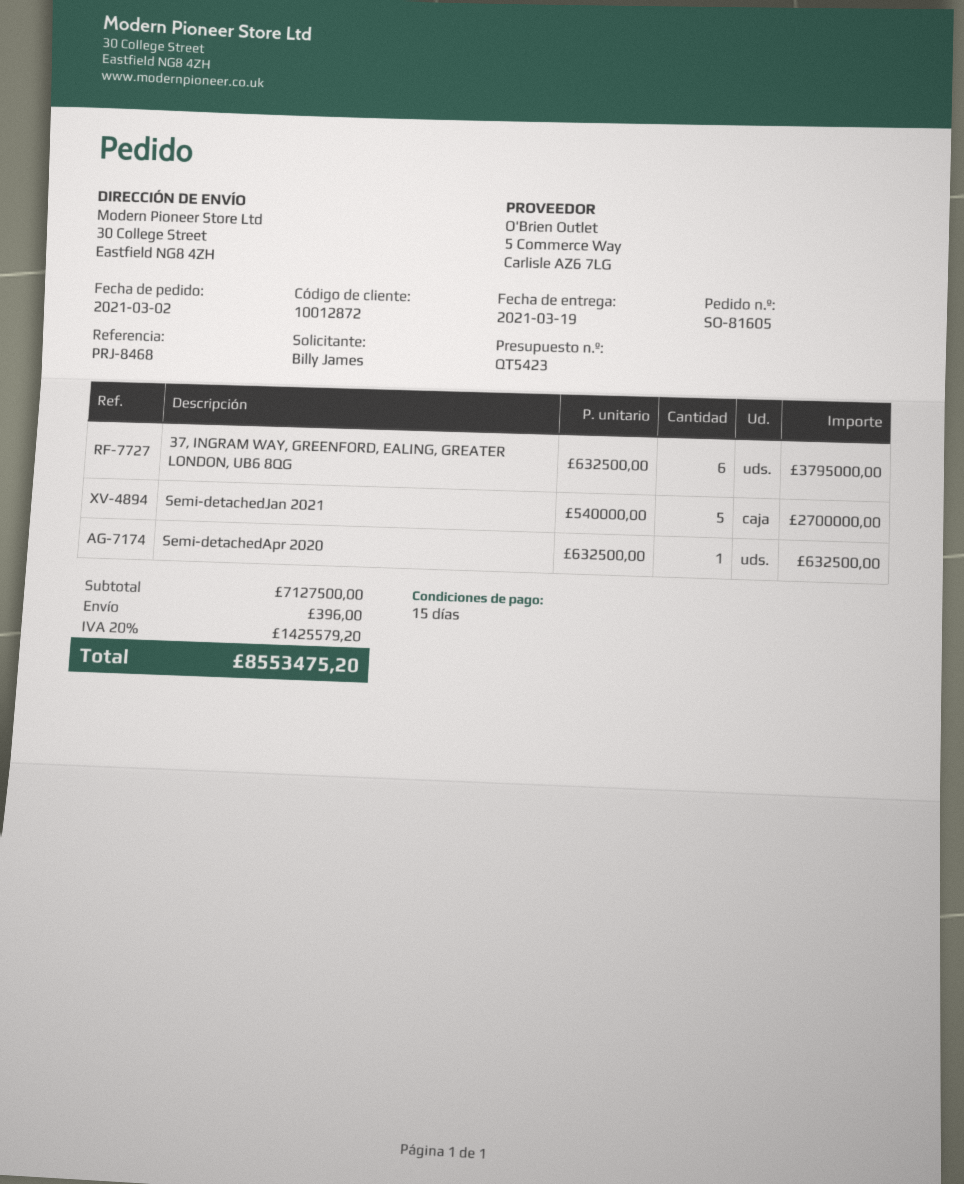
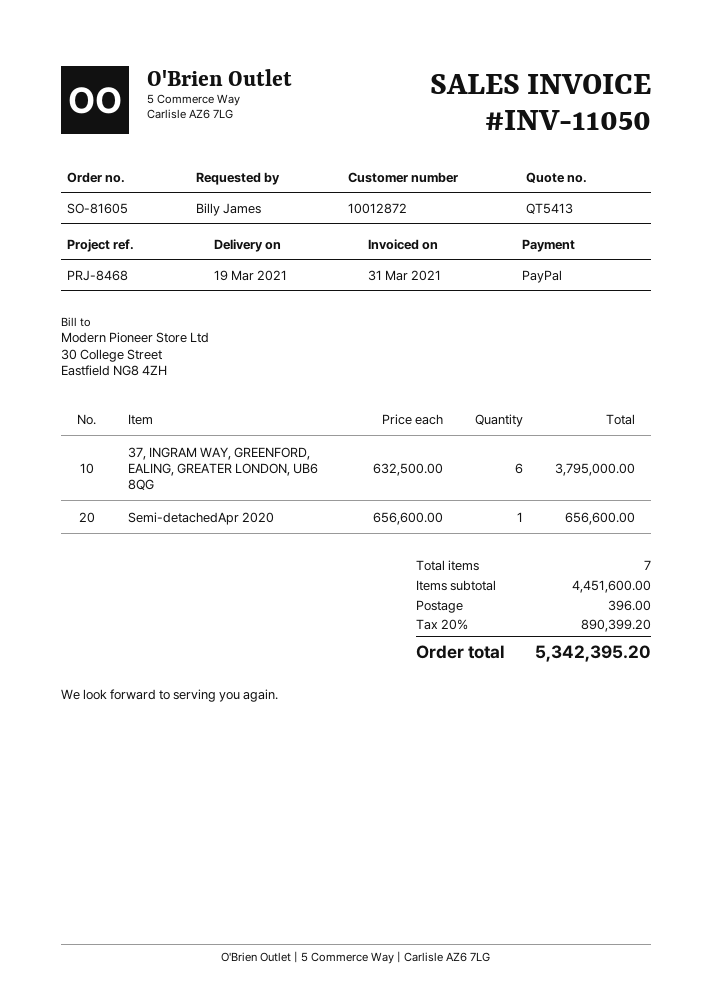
quote number: QT5423 -> QT5413
Semi-detachedJan 2021: 5 x 540000.00 = 2700000.00 -> none
Semi-detachedApr 2020: 1 x 632500.00 = 632500.00 -> 1 x 656600.00 = 656600.00
subtotal: 7127500.00 -> 4451600.00
tax: 20% = 1425579.20 -> 20% = 890399.20
total: 8553475.20 -> 5342395.20

